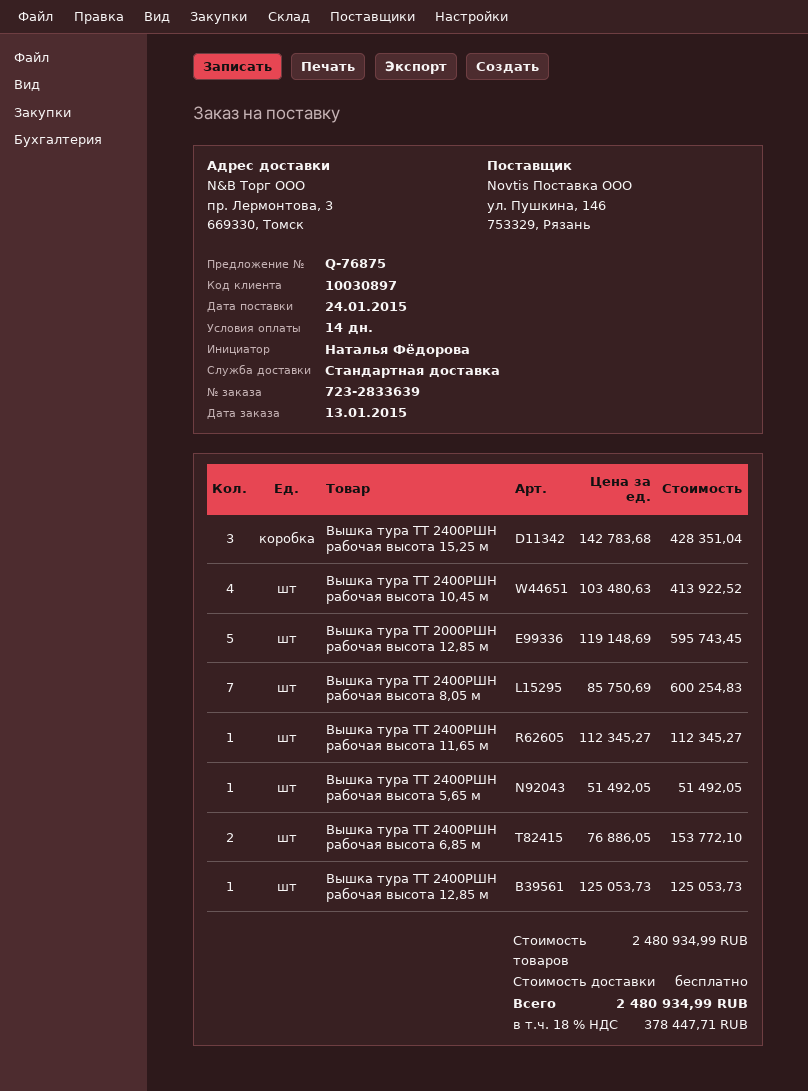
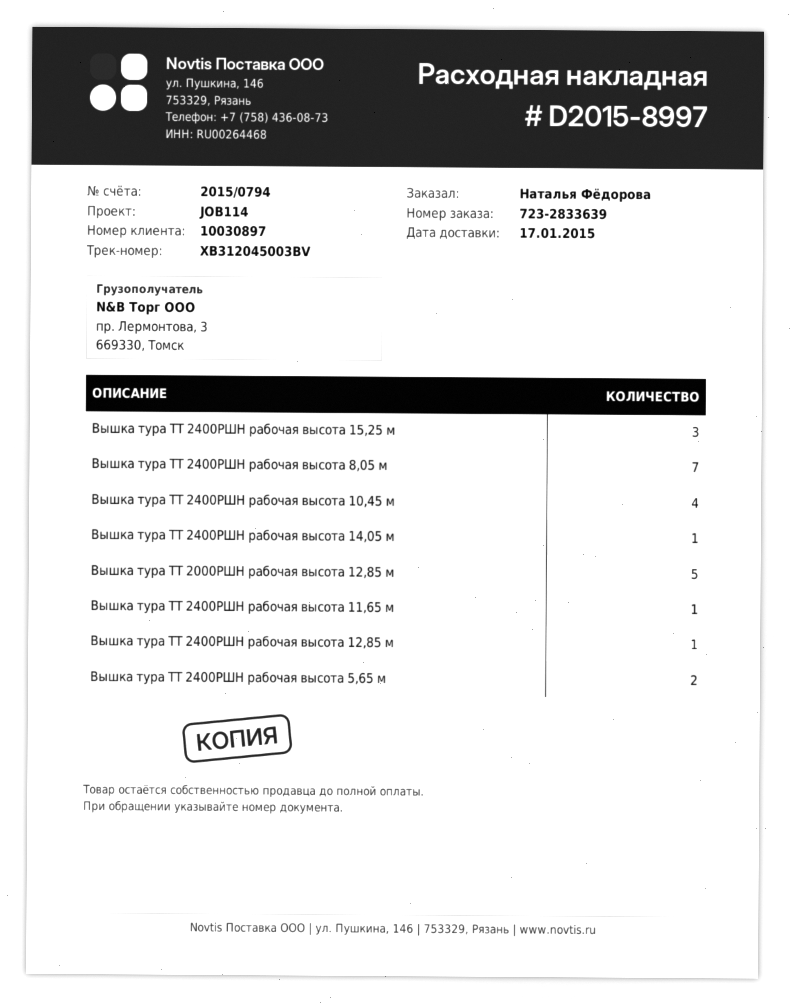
delivery date: 2015-01-24 -> 2015-01-17
Вышка тура ТТ 2400РШН рабочая высота 5,65 м: 1 -> 2
Вышка тура ТТ 2400РШН рабочая высота 6,85 м: 2 -> none
Вышка тура ТТ 2400РШН рабочая высота 14,05 м: none -> 1

